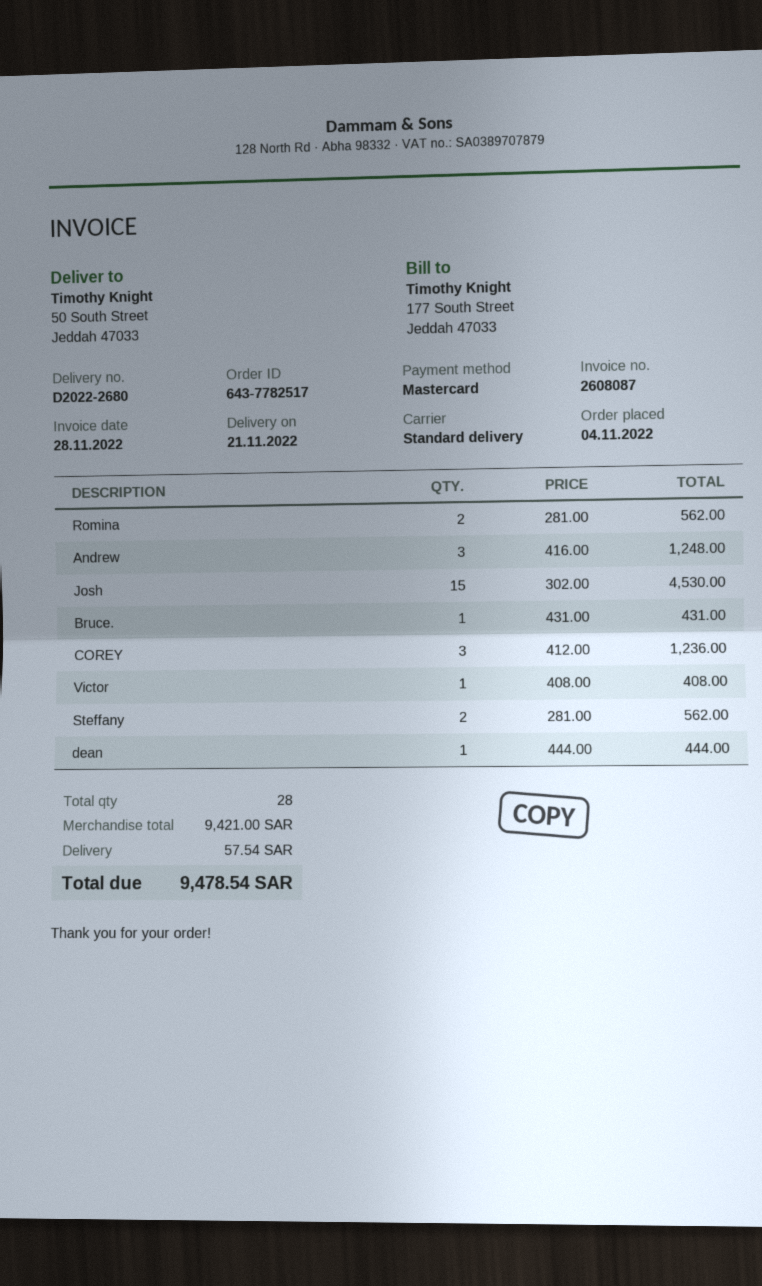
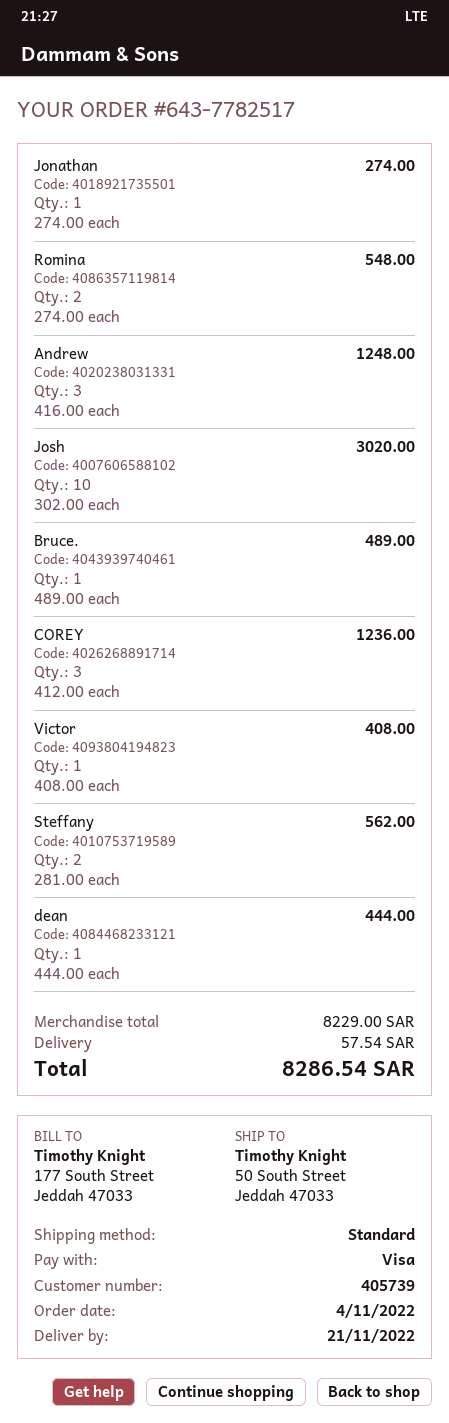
payment method: Mastercard -> Visa
Romina: 2 x 281.00 = 562.00 -> 2 x 274.00 = 548.00
Josh: 15 x 302.00 = 4530.00 -> 10 x 302.00 = 3020.00
Bruce.: 1 x 431.00 = 431.00 -> 1 x 489.00 = 489.00
Jonathan: none -> 1 x 274.00 = 274.00
subtotal: 9421.00 -> 8229.00
total: 9478.54 -> 8286.54

